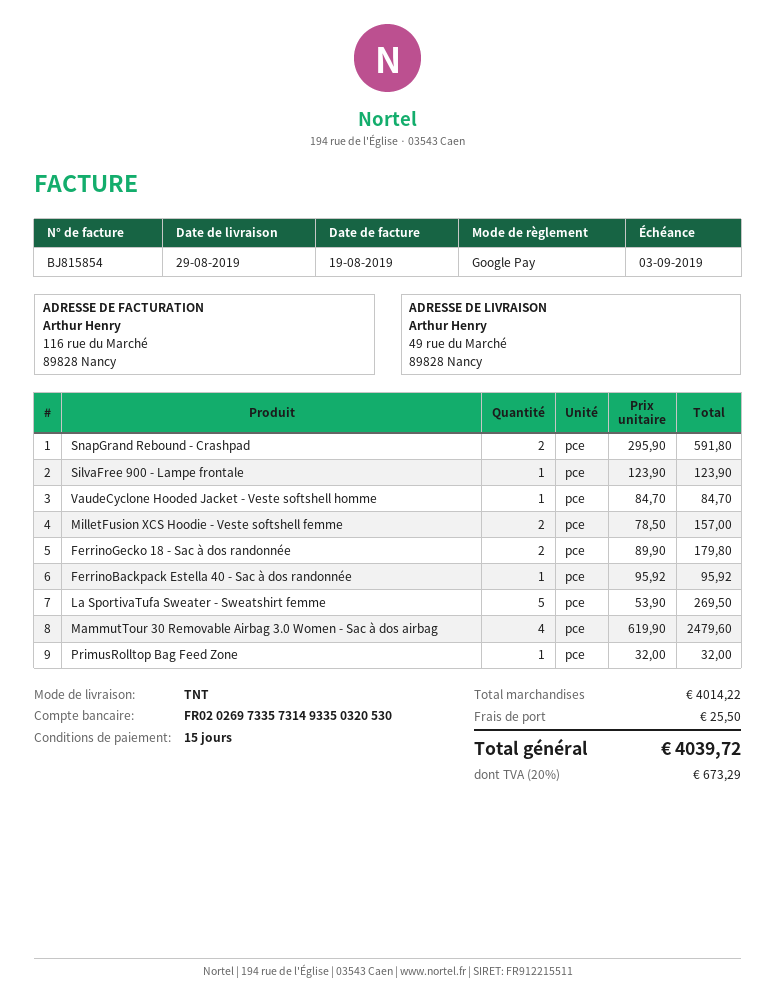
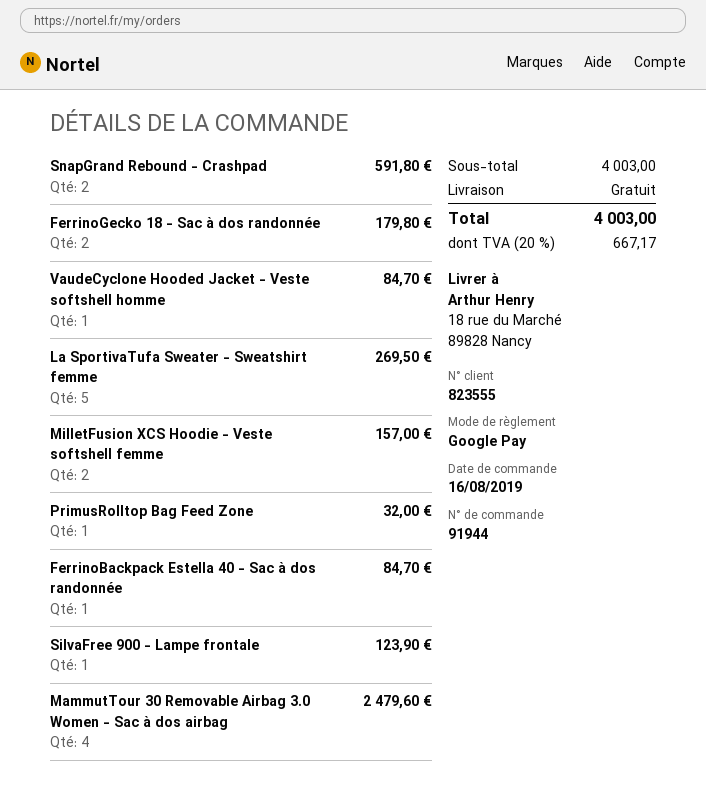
ship to: 49 rue du Marché, 89828 Nancy -> 18 rue du Marché, 89828 Nancy
FerrinoBackpack Estella 40 - Sac à dos randonnée: 1 for 95.92 -> 1 for 84.70
subtotal: 4014.22 -> 4003.00
shipping: 25.50 -> 0.00
tax: 20% = 673.29 -> 20% = 667.17
total: 4039.72 -> 4003.00

